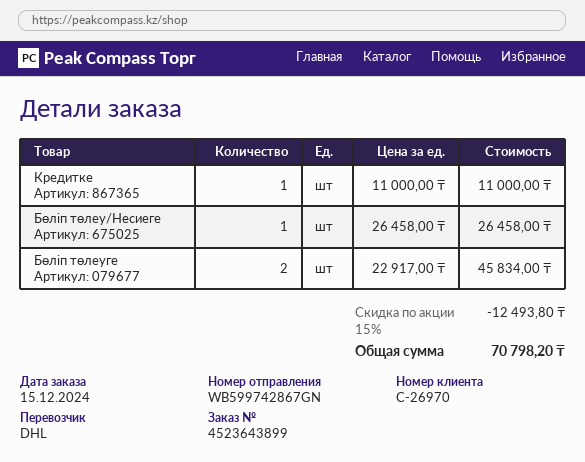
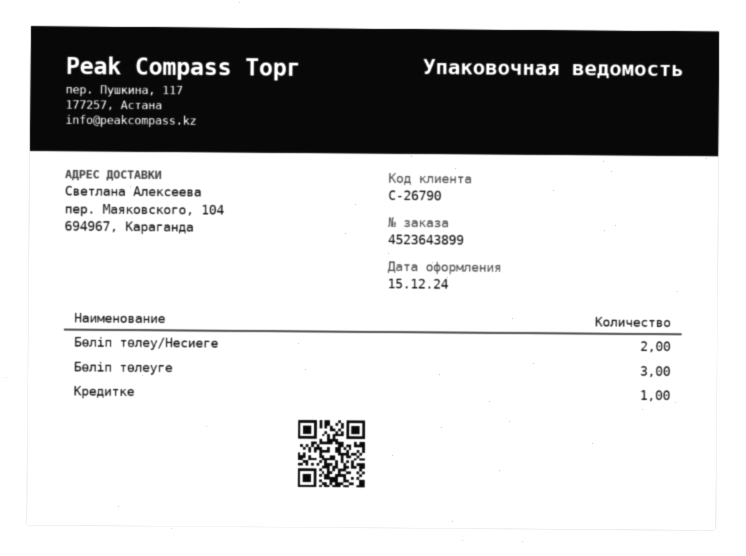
customer number: C-26970 -> C-26790
Бөліп төлеу/Несиеге: 1 -> 2
Бөліп төлеуге: 2 -> 3

